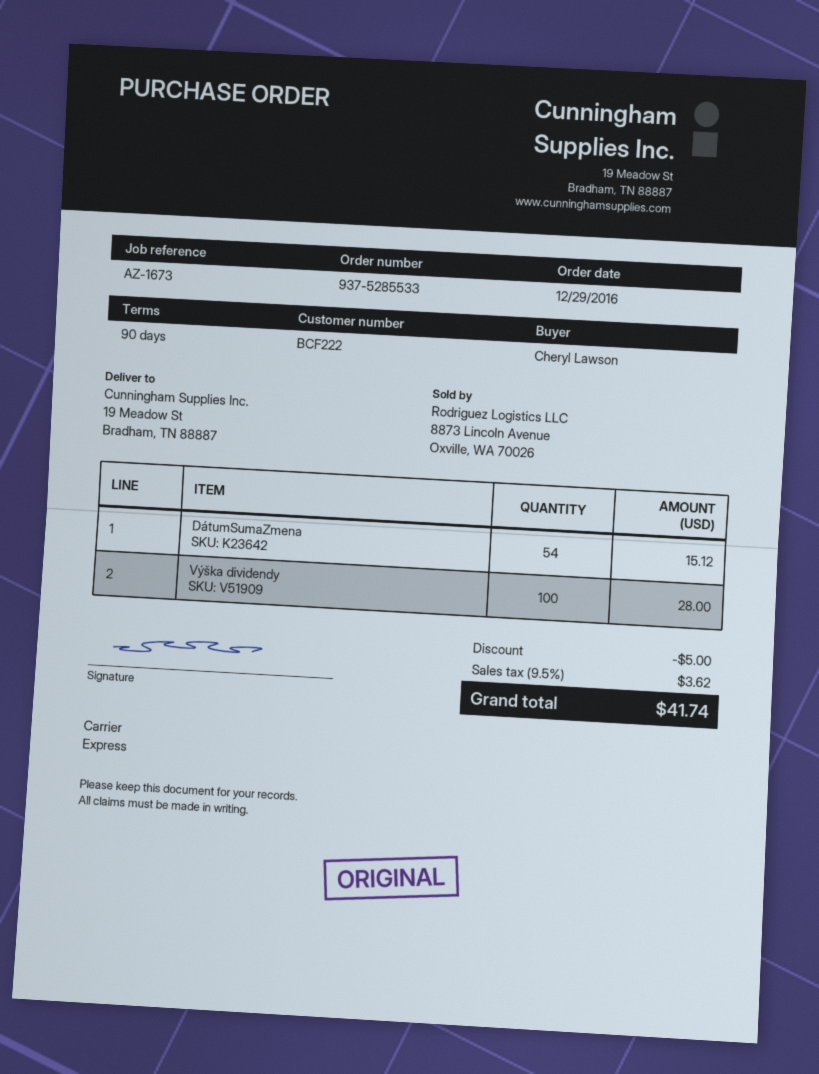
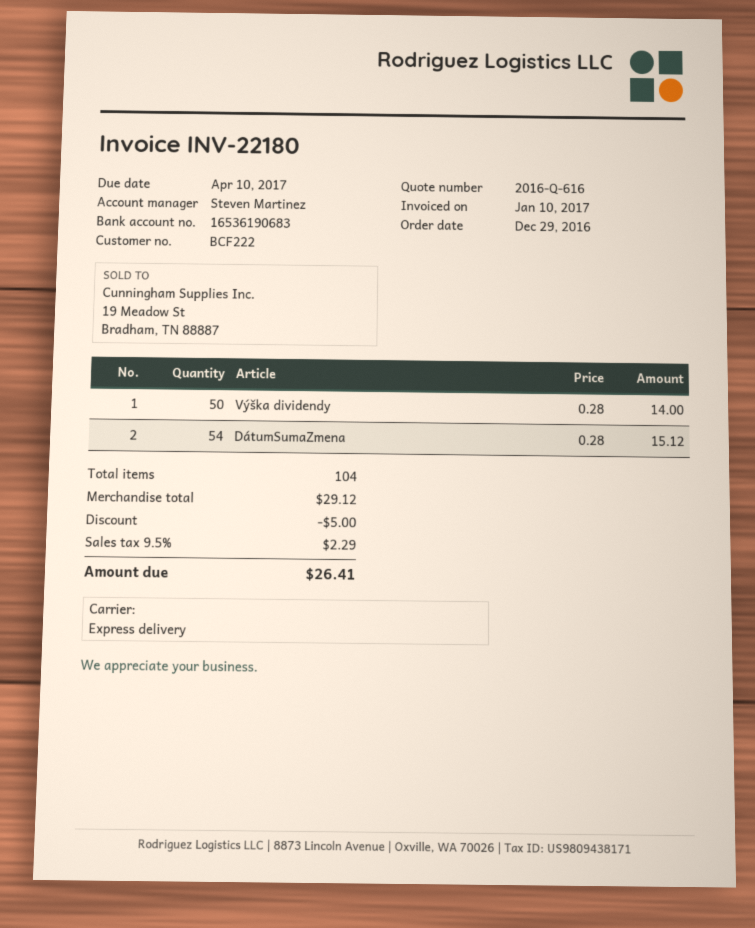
Výška dividendy: 100 for 28.00 -> 50 for 14.00
tax: 9.5% = 3.62 -> 9.5% = 2.29
total: 41.74 -> 26.41

